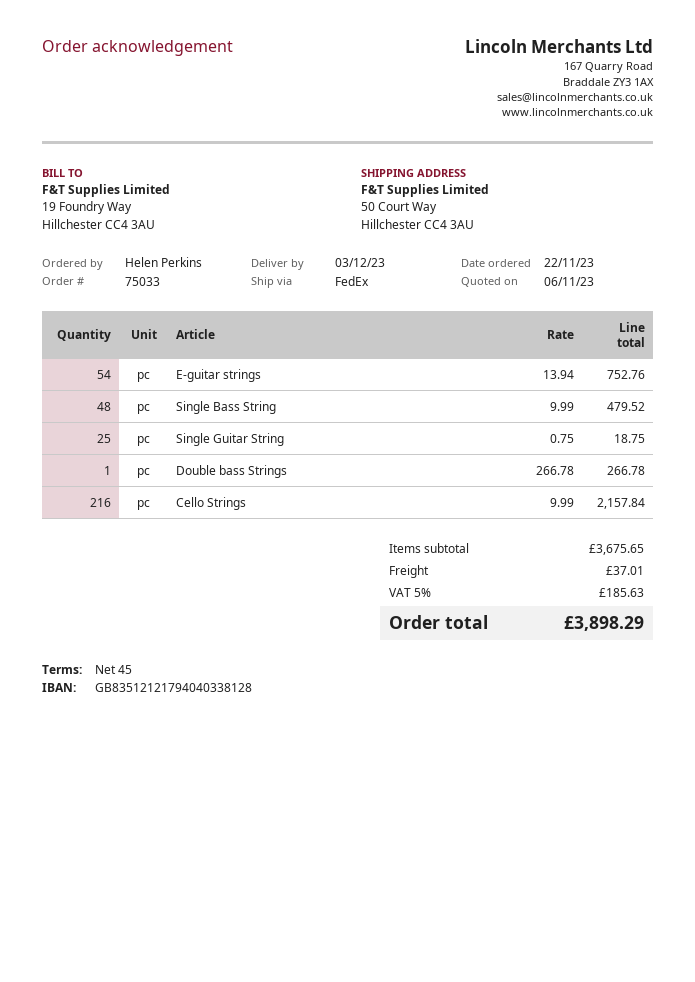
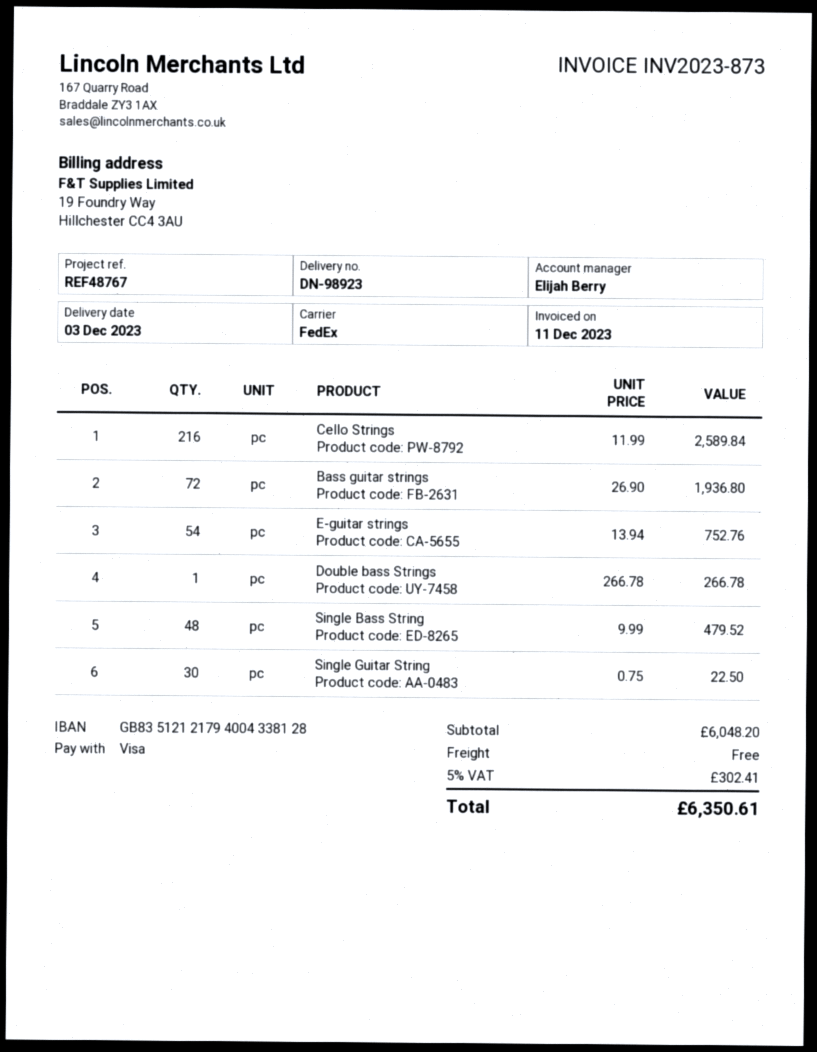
bank account: GB83512121794040338128 -> GB83512121794004338128
Single Guitar String: 25 x 0.75 = 18.75 -> 30 x 0.75 = 22.50
Cello Strings: 216 x 9.99 = 2157.84 -> 216 x 11.99 = 2589.84
Bass guitar strings: none -> 72 x 26.90 = 1936.80
subtotal: 3675.65 -> 6048.20
shipping: 37.01 -> 0.00
tax: 5% = 185.63 -> 5% = 302.41
total: 3898.29 -> 6350.61

